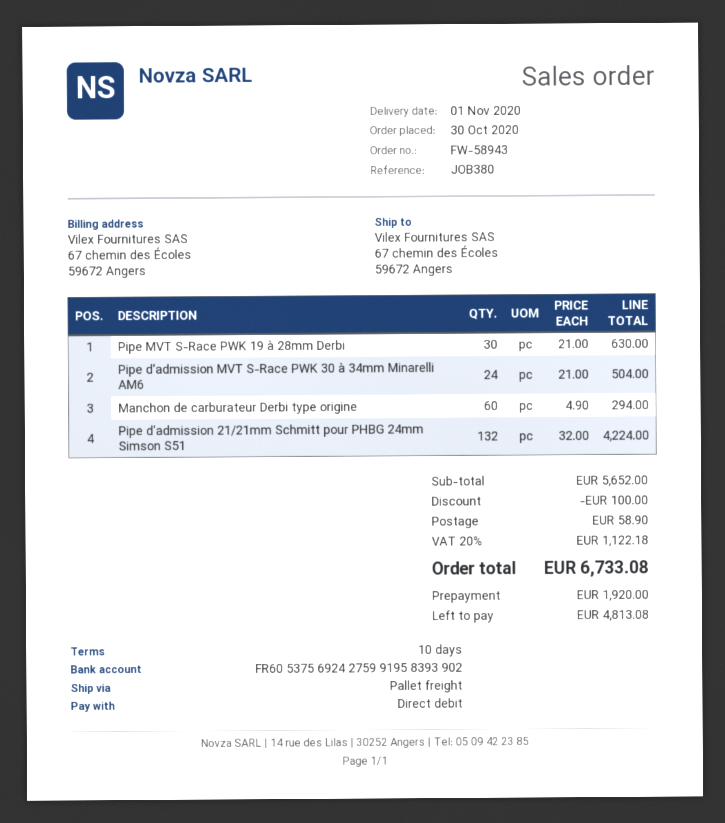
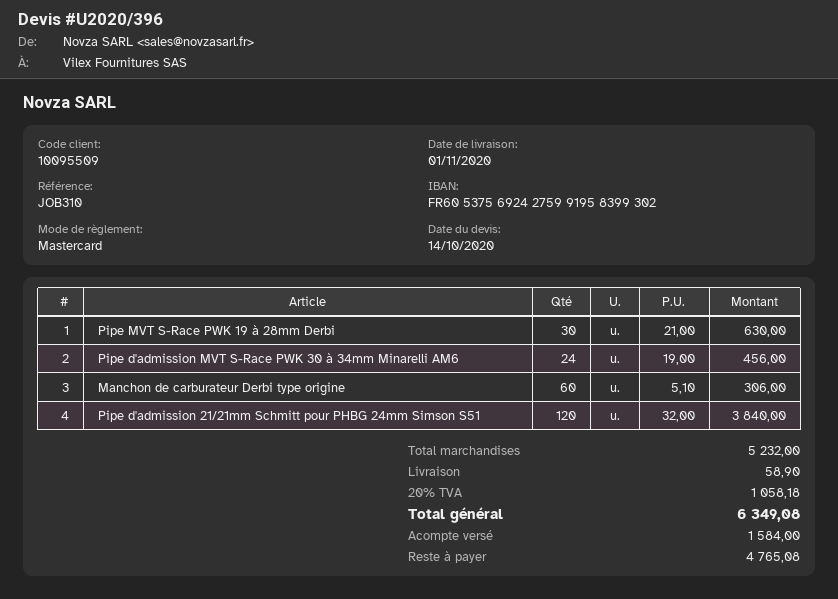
reference: JOB380 -> JOB310
payment method: direct debit -> Mastercard
bank account: FR6053756924275991958393902 -> FR6053756924275991958399302
Pipe d'admission MVT S-Race PWK 30 à 34mm Minarelli AM6: 24 x 21.00 = 504.00 -> 24 x 19.00 = 456.00
Manchon de carburateur Derbi type origine: 60 x 4.90 = 294.00 -> 60 x 5.10 = 306.00
Pipe d'admission 21/21mm Schmitt pour PHBG 24mm Simson S51: 132 x 32.00 = 4224.00 -> 120 x 32.00 = 3840.00
subtotal: 5652.00 -> 5232.00
discount: 100.00 -> none
tax: 20% = 1122.18 -> 20% = 1058.18
total: 6733.08 -> 6349.08
deposit: 1920.00 -> 1584.00
balance: 4813.08 -> 4765.08

